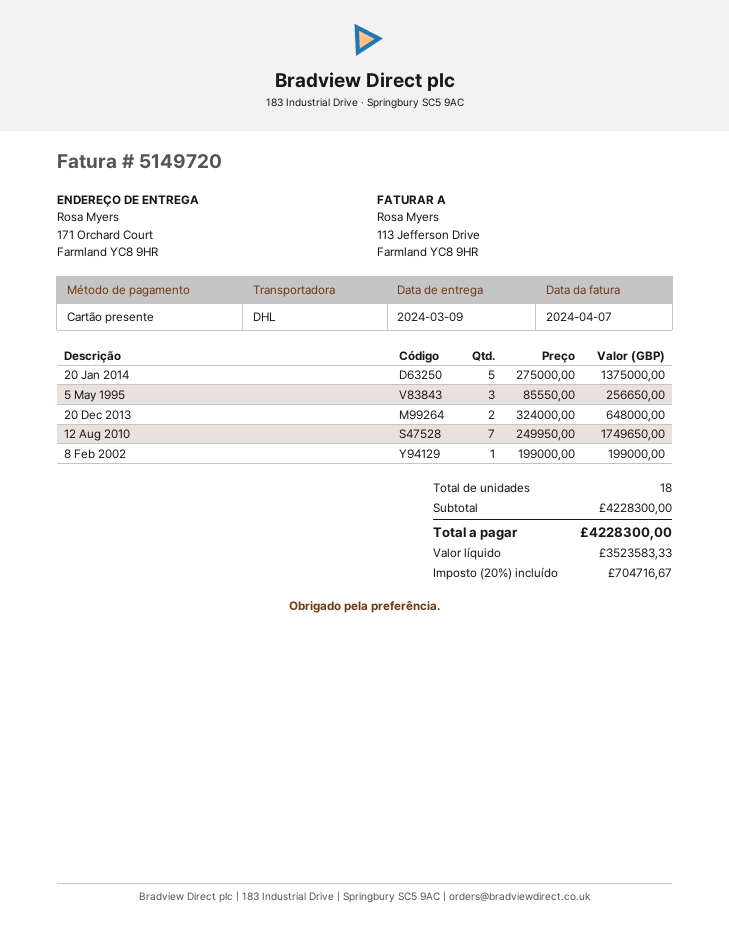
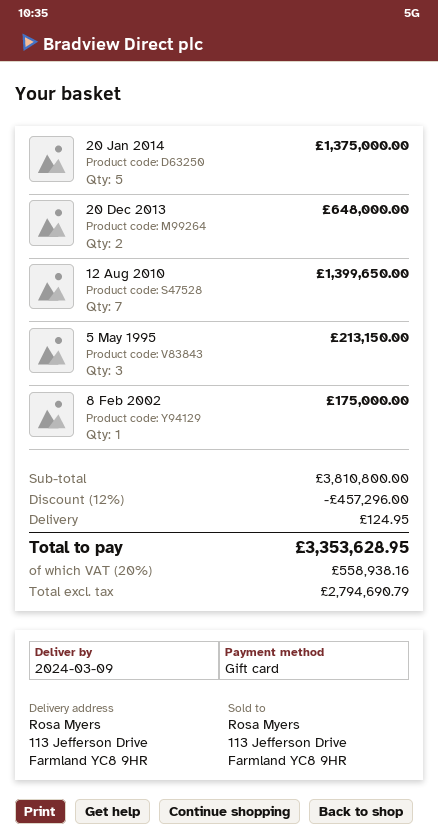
ship to: 171 Orchard Court, Farmland YC8 9HR -> 113 Jefferson Drive, Farmland YC8 9HR
5 May 1995: 3 for 256650.00 -> 3 for 213150.00
12 Aug 2010: 7 for 1749650.00 -> 7 for 1399650.00
8 Feb 2002: 1 for 199000.00 -> 1 for 175000.00
subtotal: 4228300.00 -> 3810800.00
discount: none -> 12% = 457296.00
shipping: none -> 124.95
net: 3523583.33 -> 2794690.79
tax: 20% = 704716.67 -> 20% = 558938.16
total: 4228300.00 -> 3353628.95

